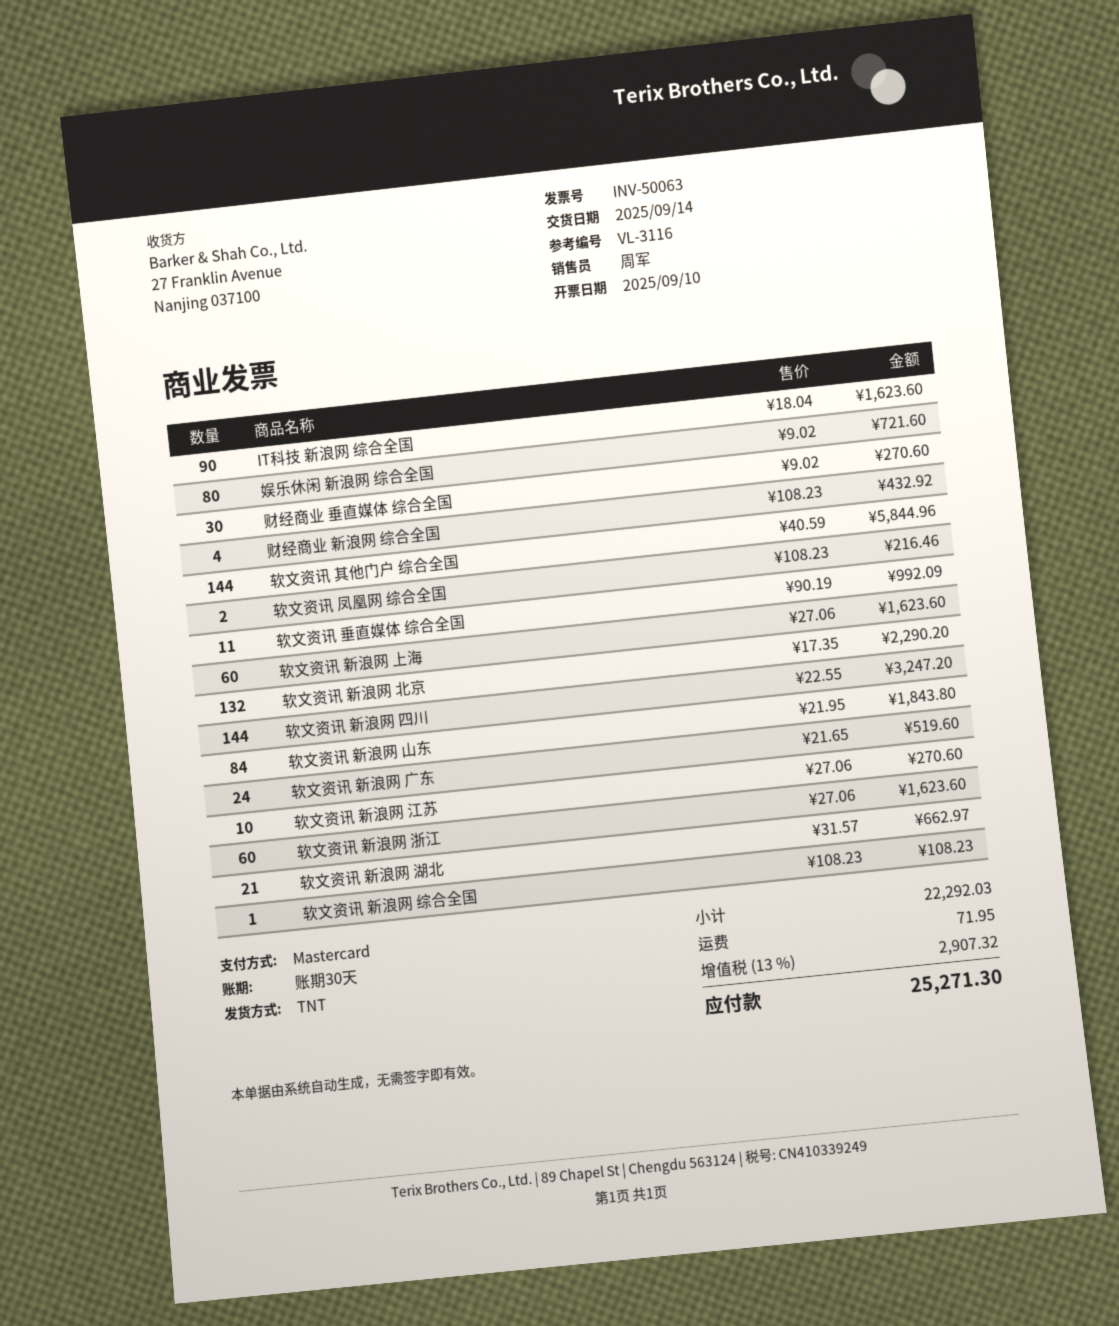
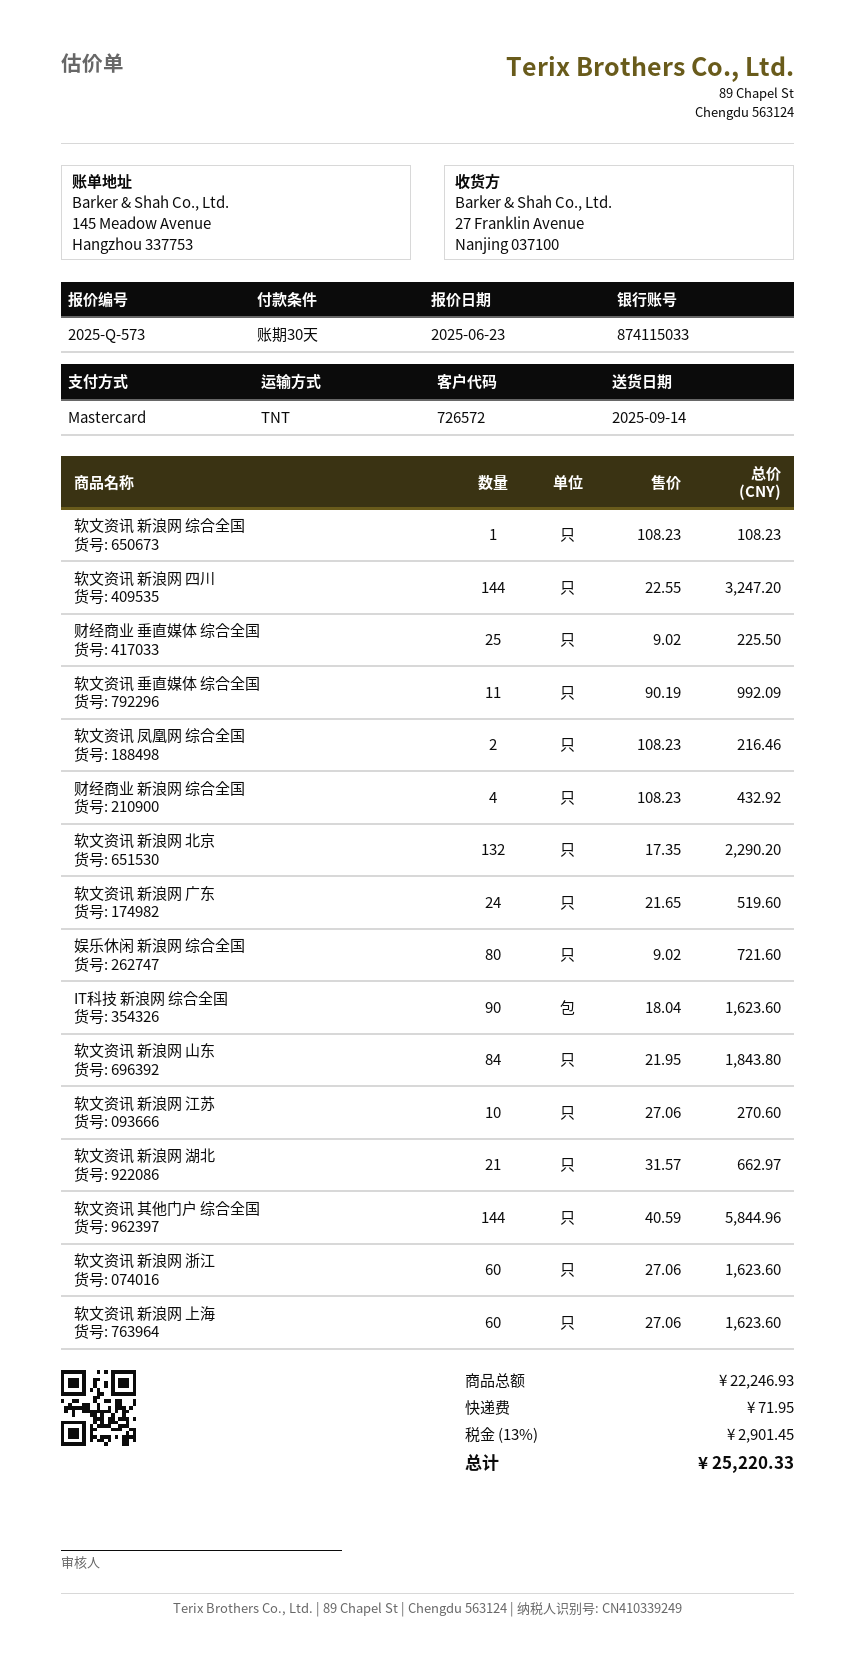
财经商业 垂直媒体 综合全国: 30 x 9.02 = 270.60 -> 25 x 9.02 = 225.50
subtotal: 22292.03 -> 22246.93
tax: 13% = 2907.32 -> 13% = 2901.45
total: 25271.30 -> 25220.33

